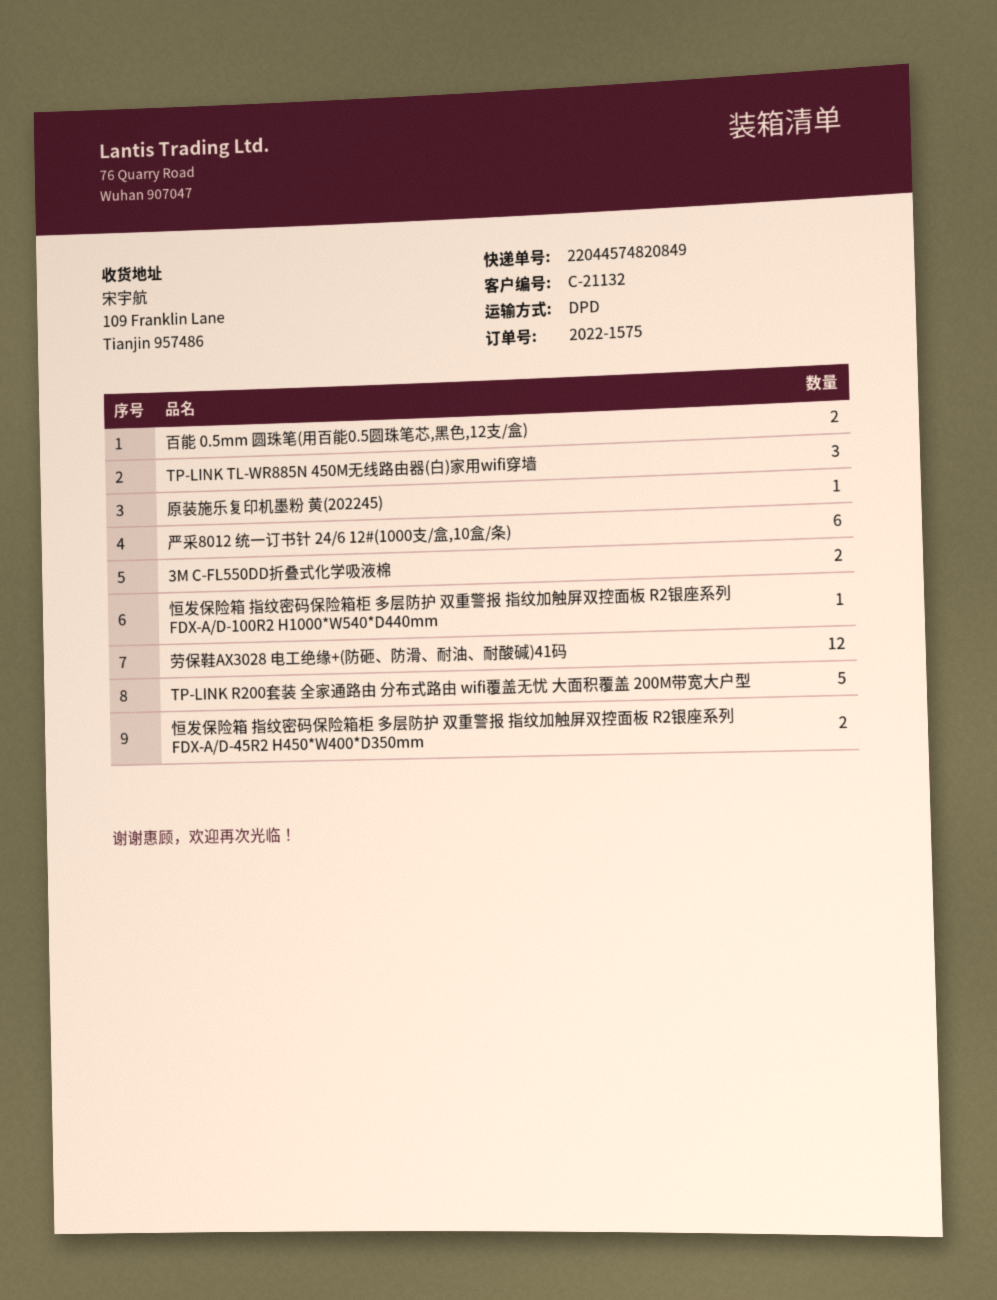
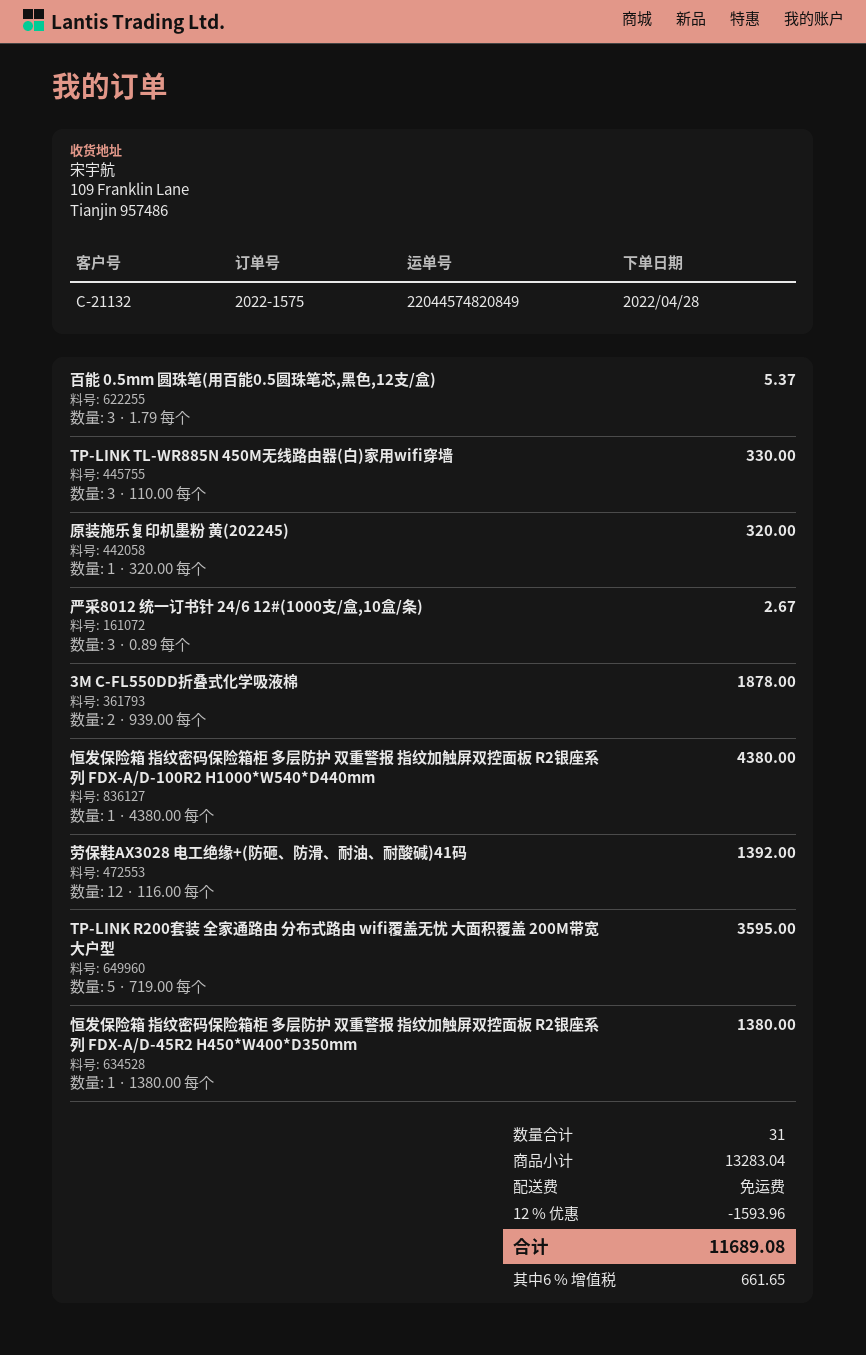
百能 0.5mm 圆珠笔(用百能0.5圆珠笔芯,黑色,12支/盒): 2 -> 3
严采8012 统一订书针 24/6 12#(1000支/盒,10盒/条): 6 -> 3
恒发保险箱 指纹密码保险箱柜 多层防护 双重警报 指纹加触屏双控面板 R2银座系列 FDX-A/D-45R2 H450*W400*D350mm: 2 -> 1

